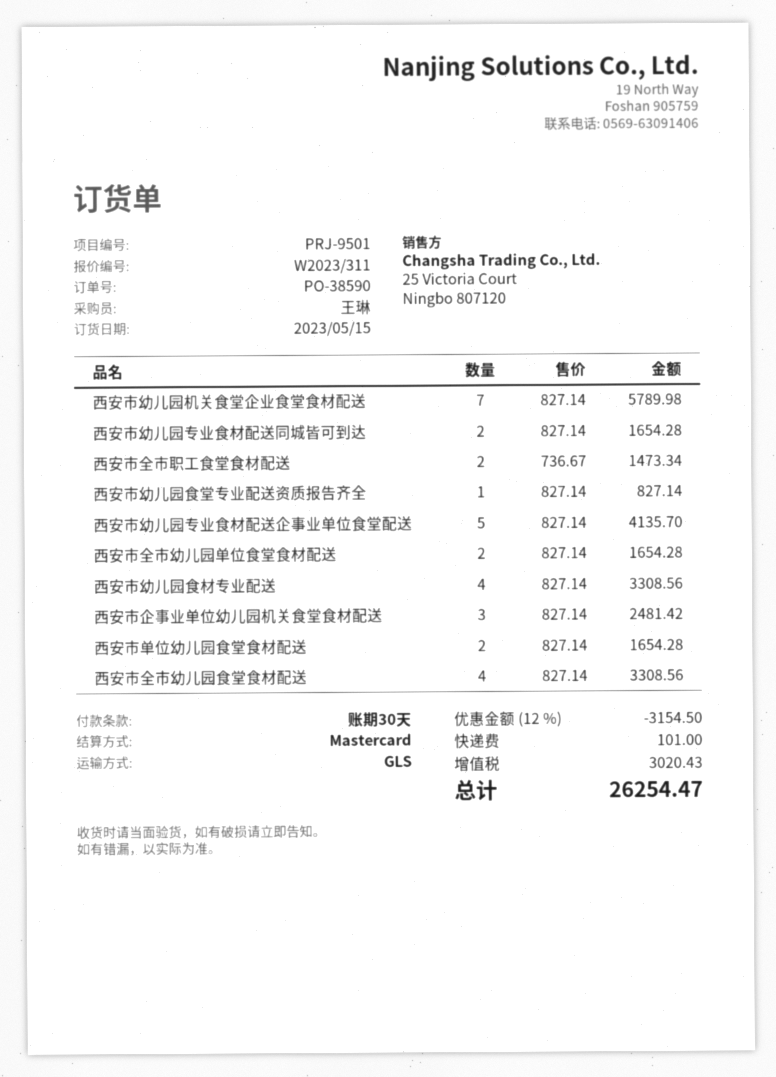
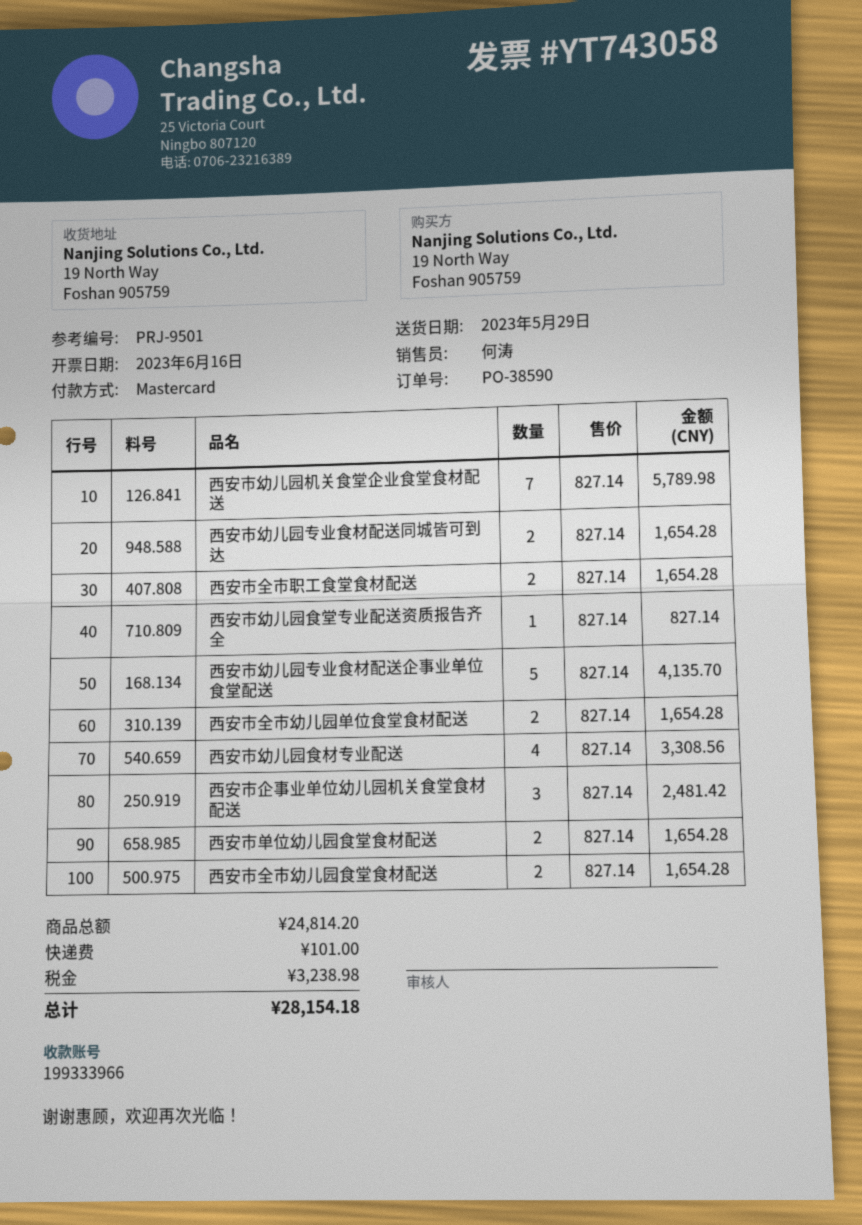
西安市全市职工食堂食材配送: 2 x 736.67 = 1473.34 -> 2 x 827.14 = 1654.28
西安市全市幼儿园食堂食材配送: 4 x 827.14 = 3308.56 -> 2 x 827.14 = 1654.28
discount: 12% = 3154.50 -> none
tax: 3020.43 -> 3238.98
total: 26254.47 -> 28154.18

